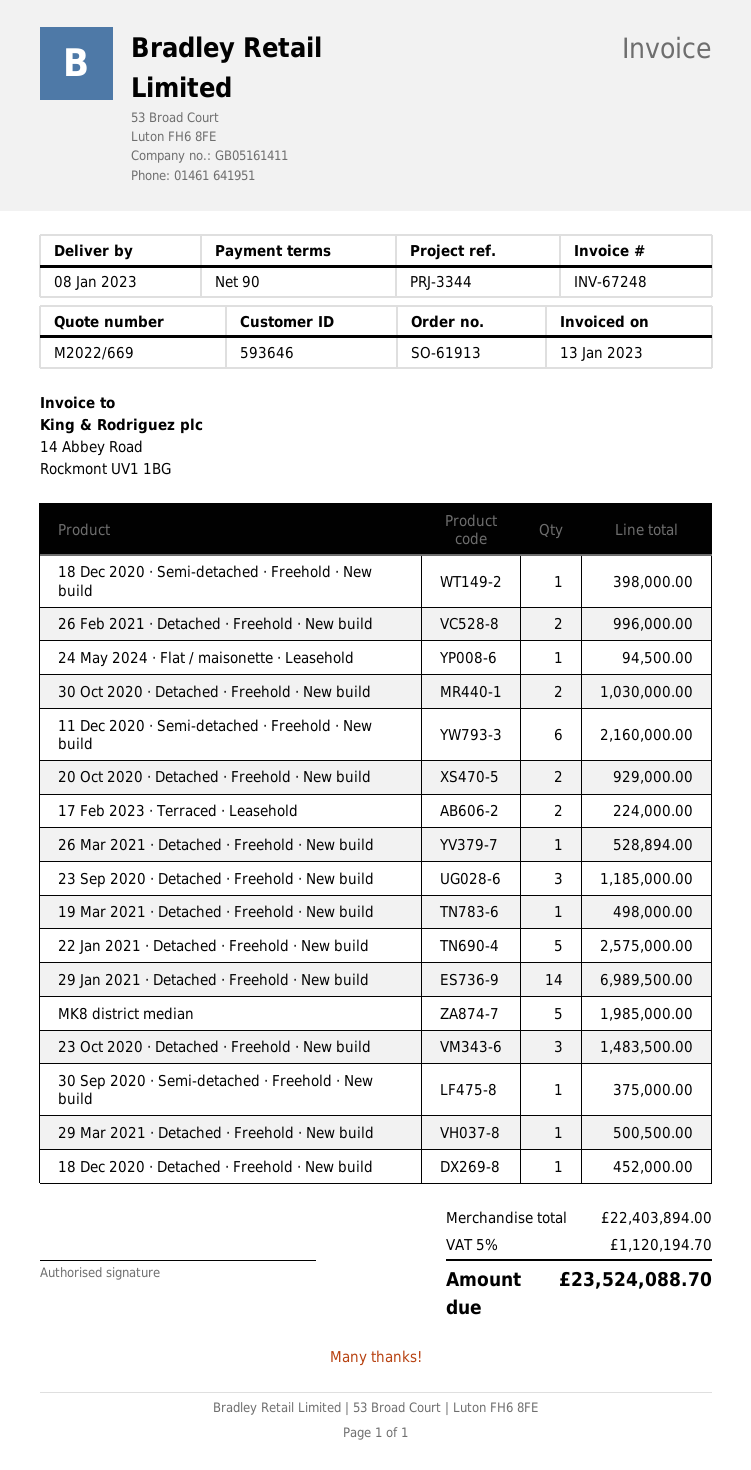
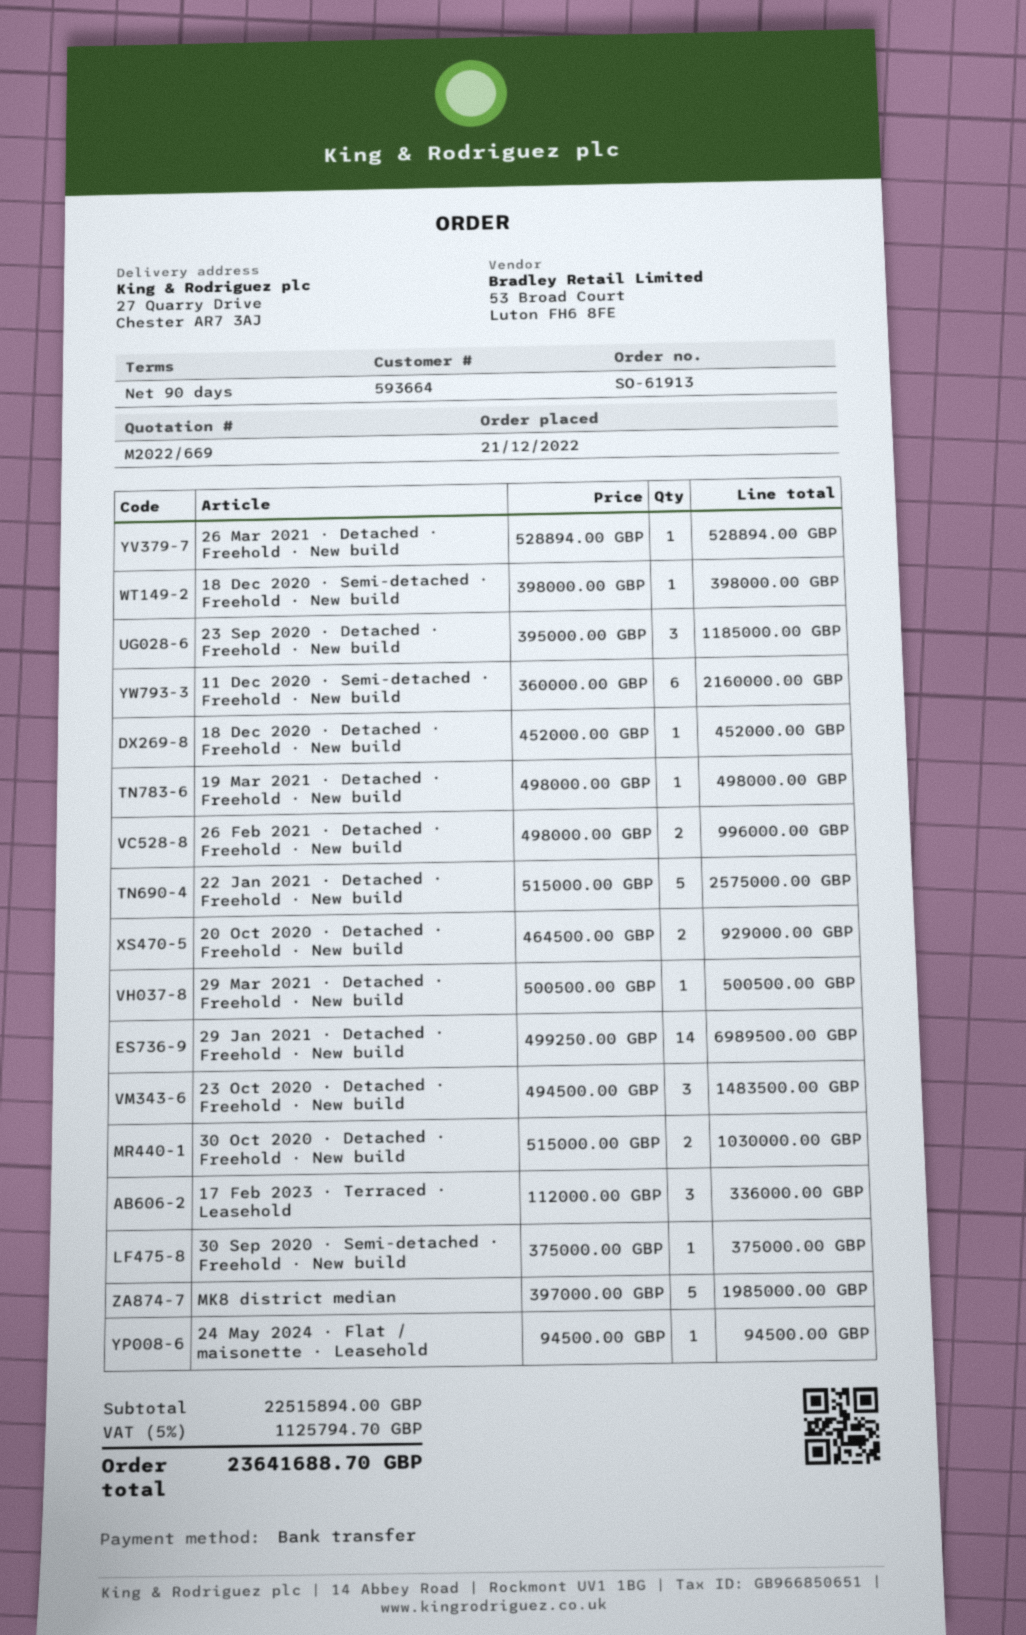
customer number: 593646 -> 593664
17 Feb 2023 · Terraced · Leasehold: 2 for 224000.00 -> 3 for 336000.00
subtotal: 22403894.00 -> 22515894.00
tax: 5% = 1120194.70 -> 5% = 1125794.70
total: 23524088.70 -> 23641688.70

